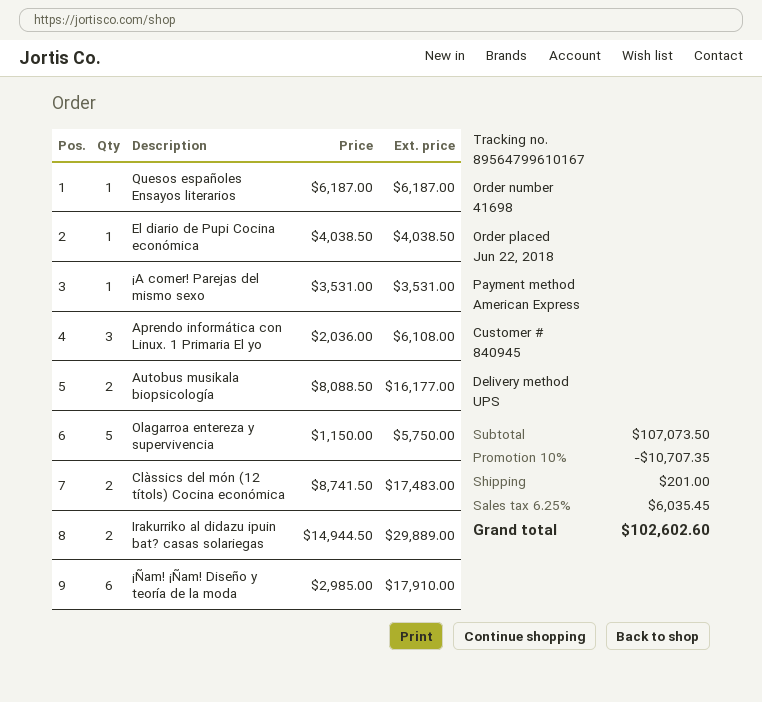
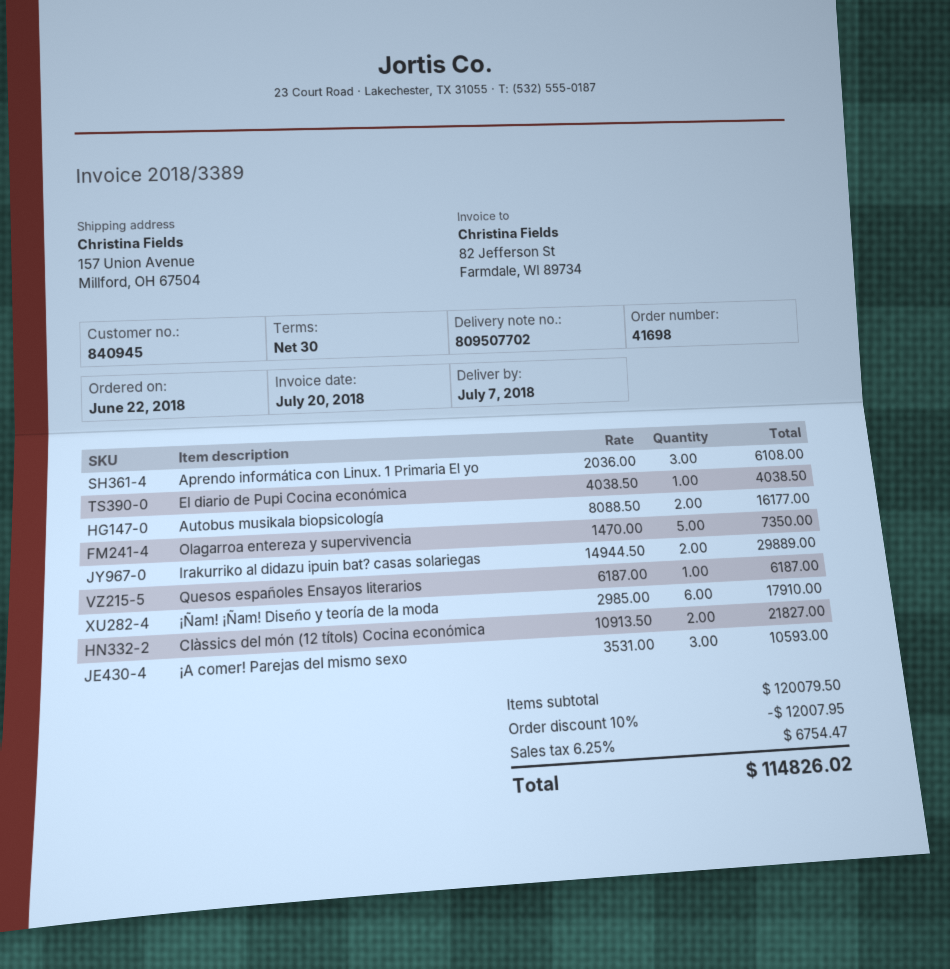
¡A comer! Parejas del mismo sexo: 1 x 3531.00 = 3531.00 -> 3 x 3531.00 = 10593.00
Olagarroa entereza y supervivencia: 5 x 1150.00 = 5750.00 -> 5 x 1470.00 = 7350.00
Clàssics del món (12 títols) Cocina económica: 2 x 8741.50 = 17483.00 -> 2 x 10913.50 = 21827.00
subtotal: 107073.50 -> 120079.50
discount: 10% = 10707.35 -> 10% = 12007.95
shipping: 201.00 -> none
tax: 6.25% = 6035.45 -> 6.25% = 6754.47
total: 102602.60 -> 114826.02

